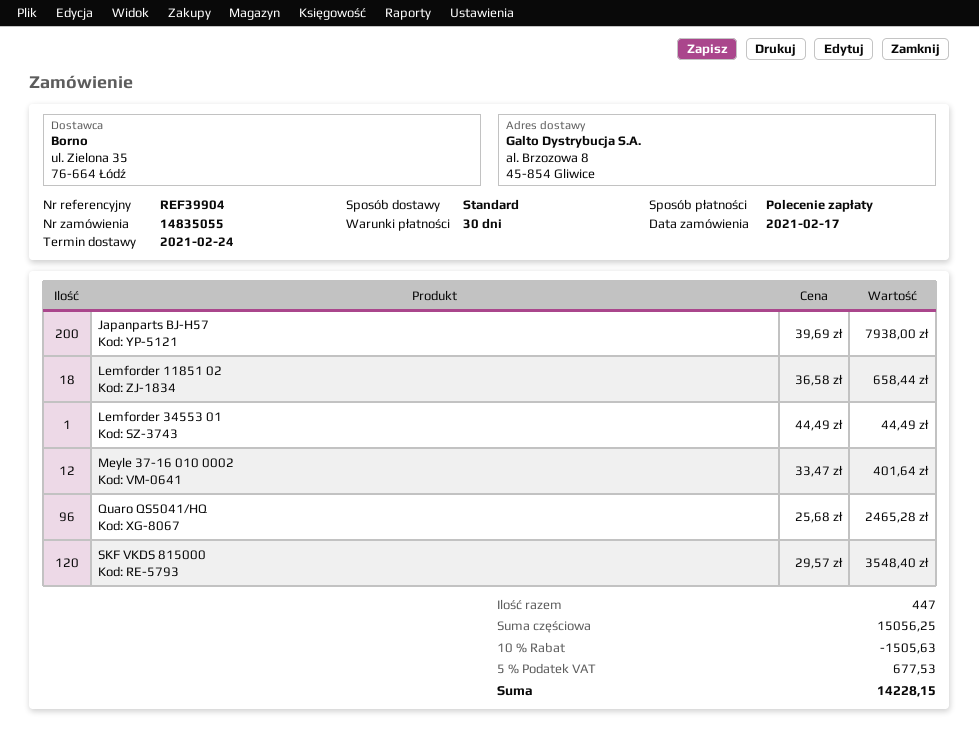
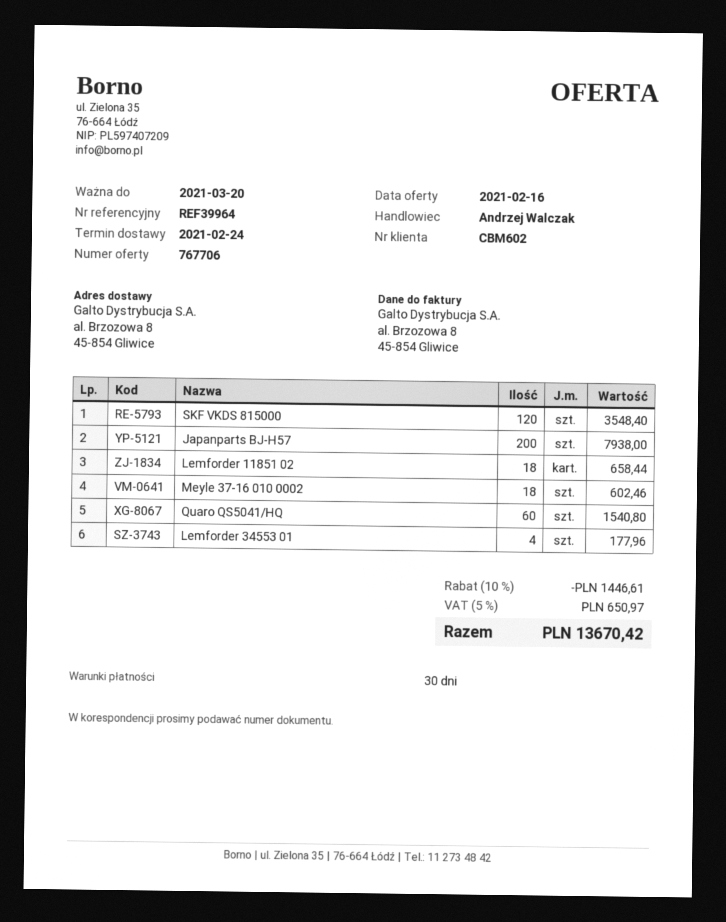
reference: REF39904 -> REF39964
Lemforder 34553 01: 1 for 44.49 -> 4 for 177.96
Meyle 37-16 010 0002: 12 for 401.64 -> 18 for 602.46
Quaro QS5041/HQ: 96 for 2465.28 -> 60 for 1540.80
discount: 10% = 1505.63 -> 10% = 1446.61
tax: 5% = 677.53 -> 5% = 650.97
total: 14228.15 -> 13670.42

